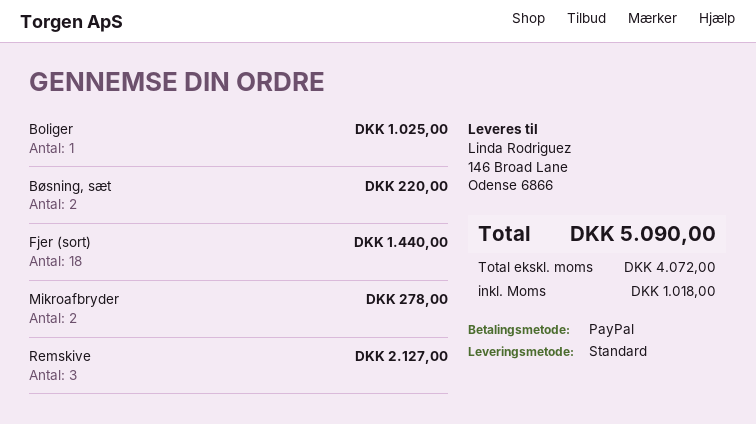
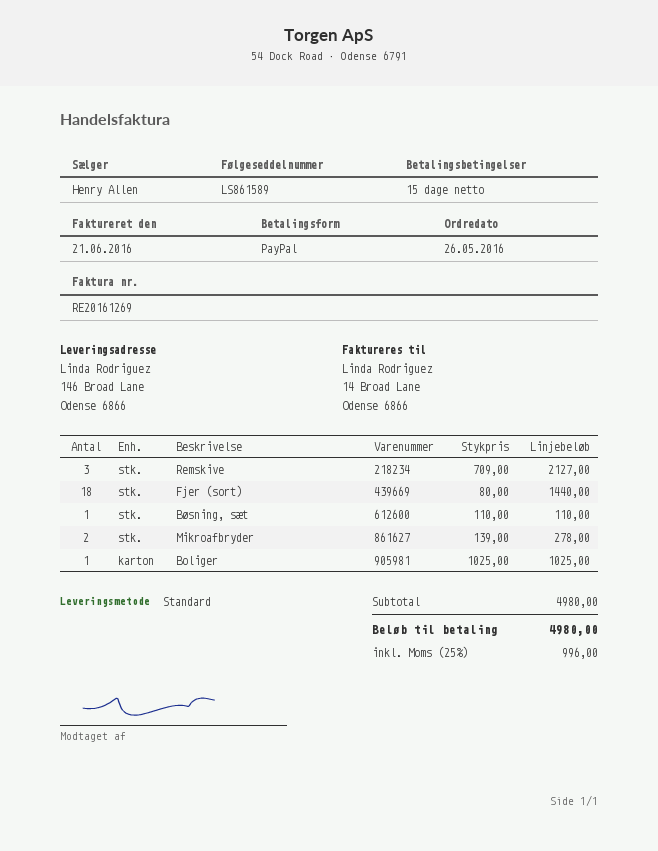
Bøsning, sæt: 2 for 220.00 -> 1 for 110.00
tax: 1018.00 -> 996.00
total: 5090.00 -> 4980.00

